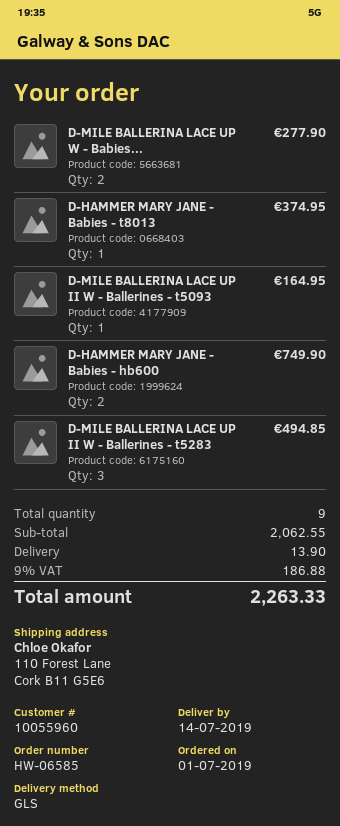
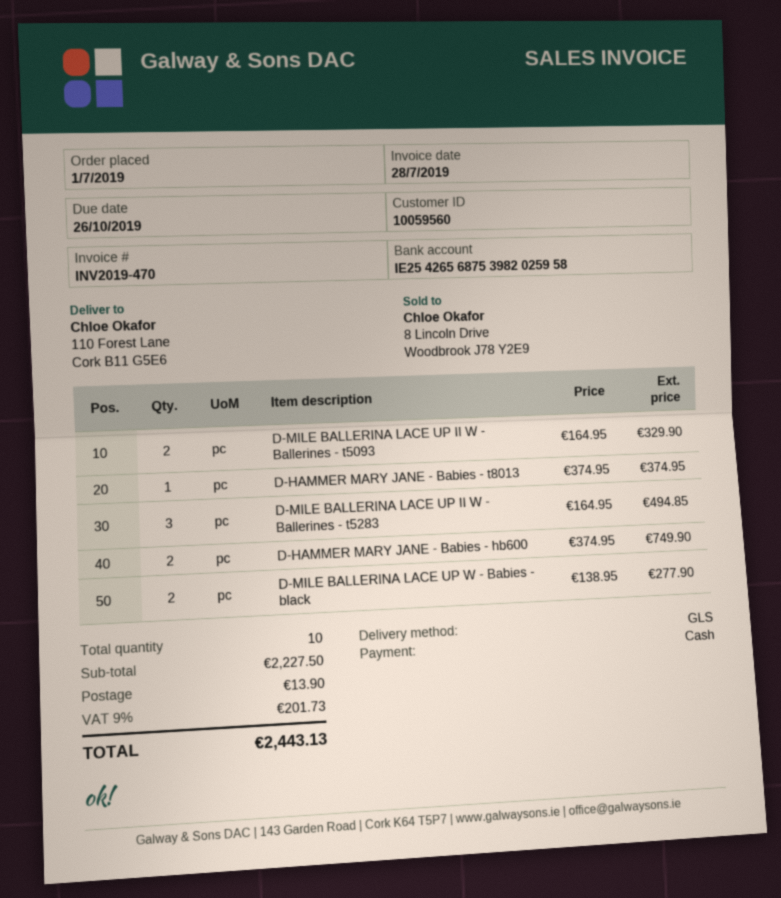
customer number: 10055960 -> 10059560
D-MILE BALLERINA LACE UP II W - Ballerines - t5093: 1 for 164.95 -> 2 for 329.90
total quantity: 9 -> 10
subtotal: 2062.55 -> 2227.50
tax: 9% = 186.88 -> 9% = 201.73
total: 2263.33 -> 2443.13

